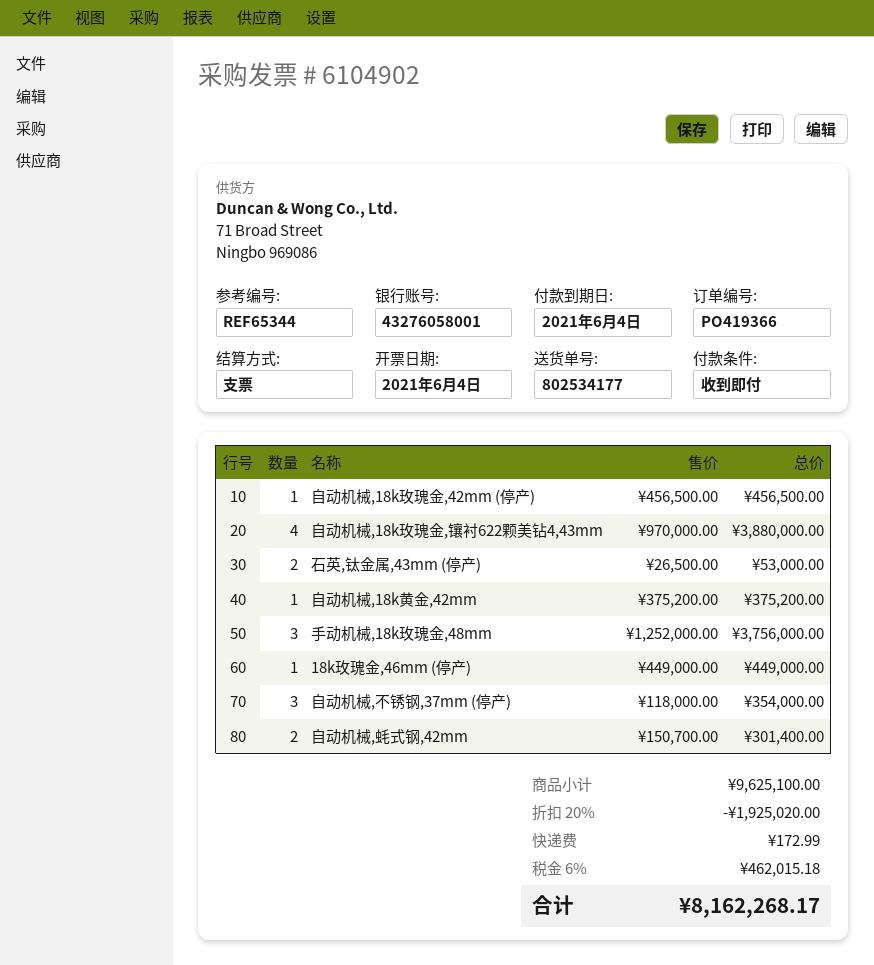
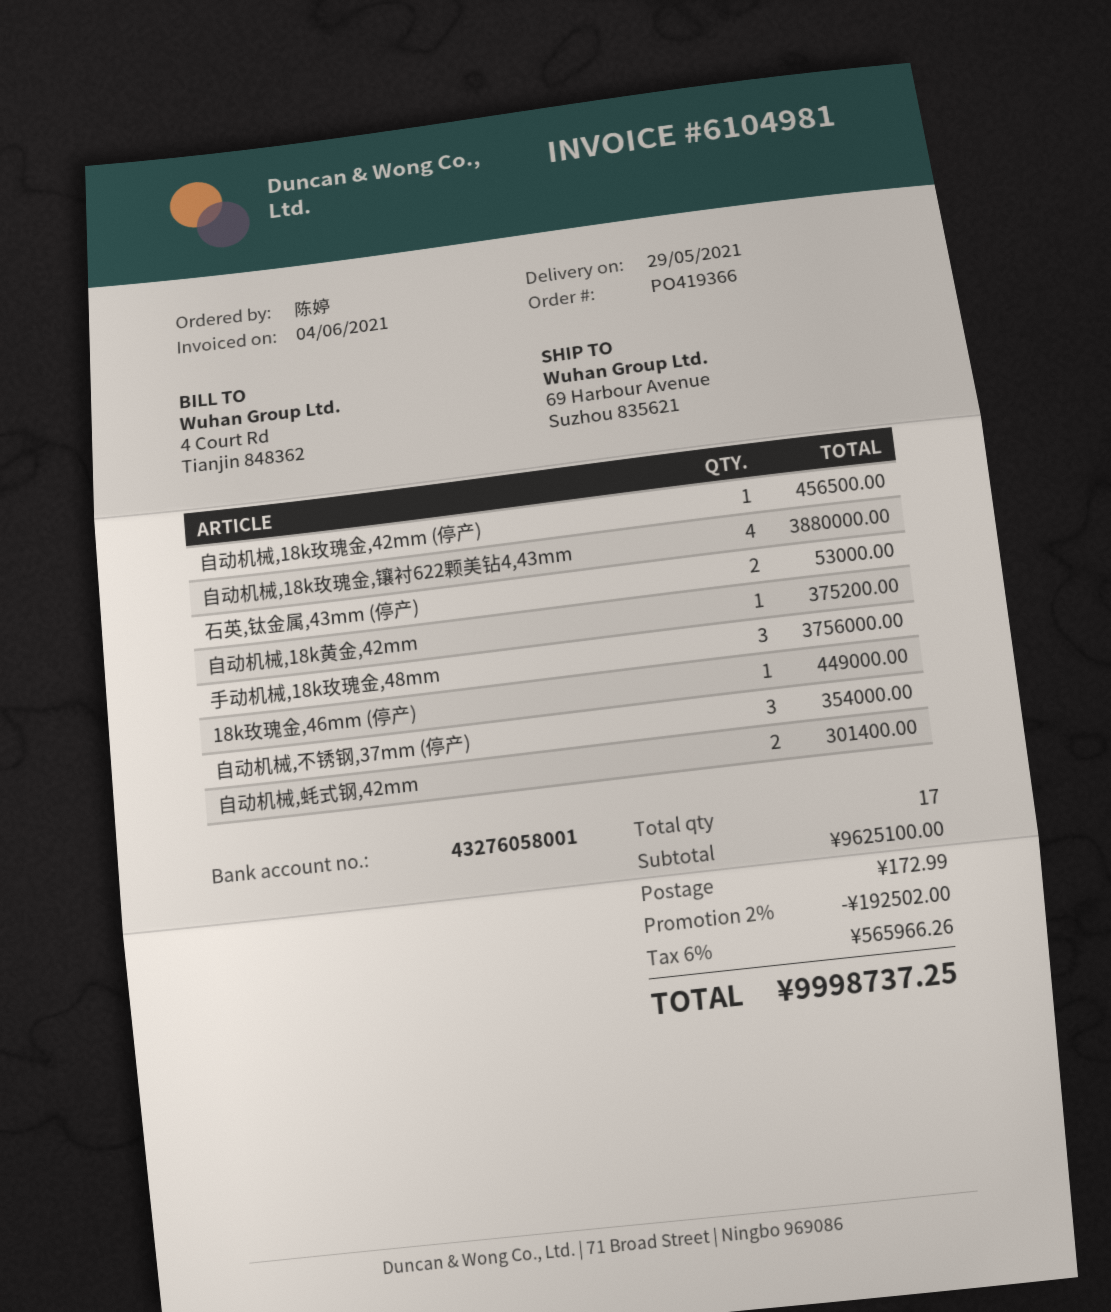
invoice number: 6104902 -> 6104981
discount: 20% = 1925020.00 -> 2% = 192502.00
tax: 6% = 462015.18 -> 6% = 565966.26
total: 8162268.17 -> 9998737.25

